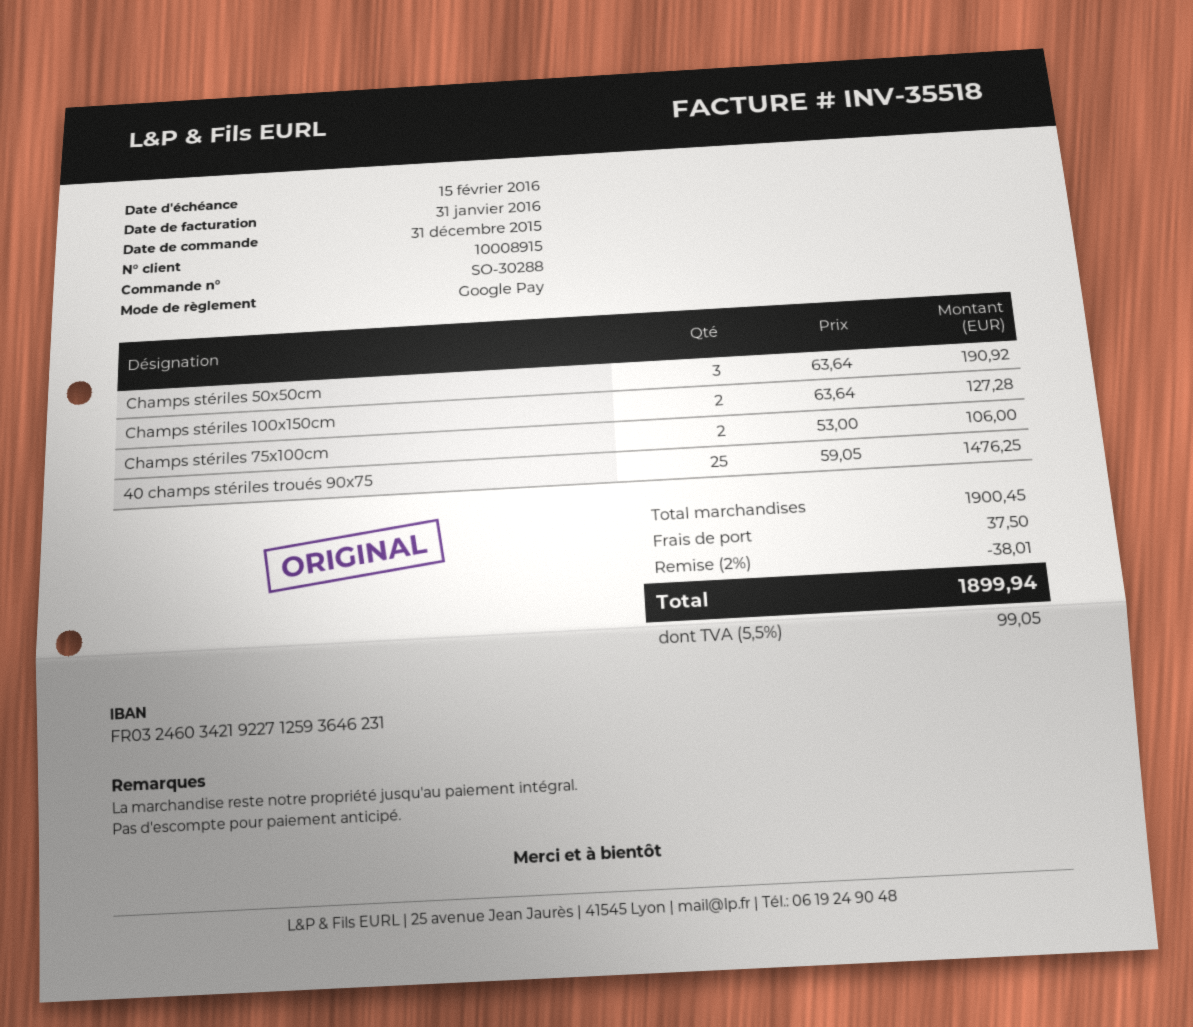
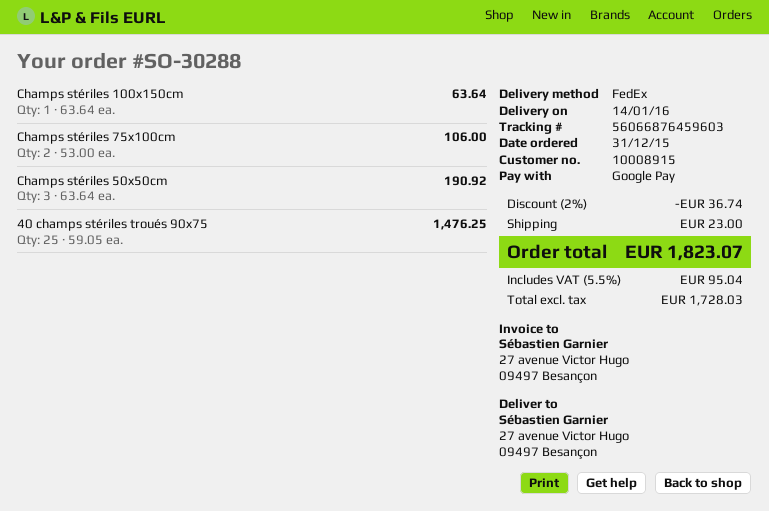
Champs stériles 100x150cm: 2 x 63.64 = 127.28 -> 1 x 63.64 = 63.64
discount: 2% = 38.01 -> 2% = 36.74
shipping: 37.50 -> 23.00
tax: 5.5% = 99.05 -> 5.5% = 95.04
total: 1899.94 -> 1823.07

